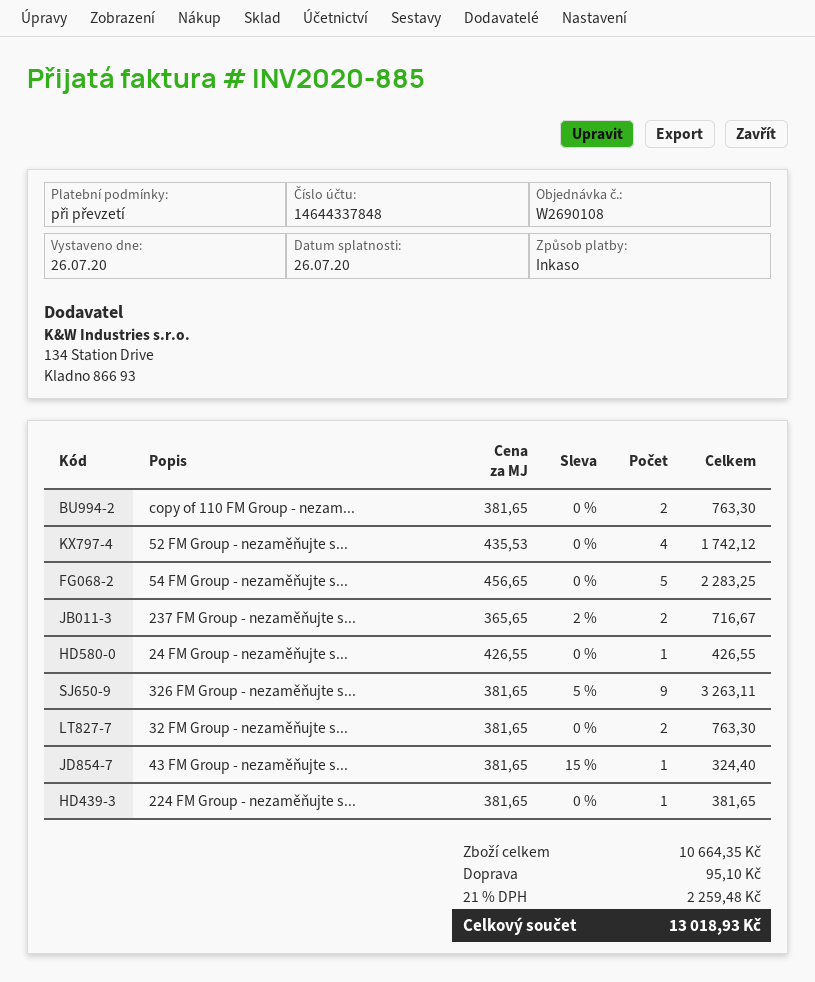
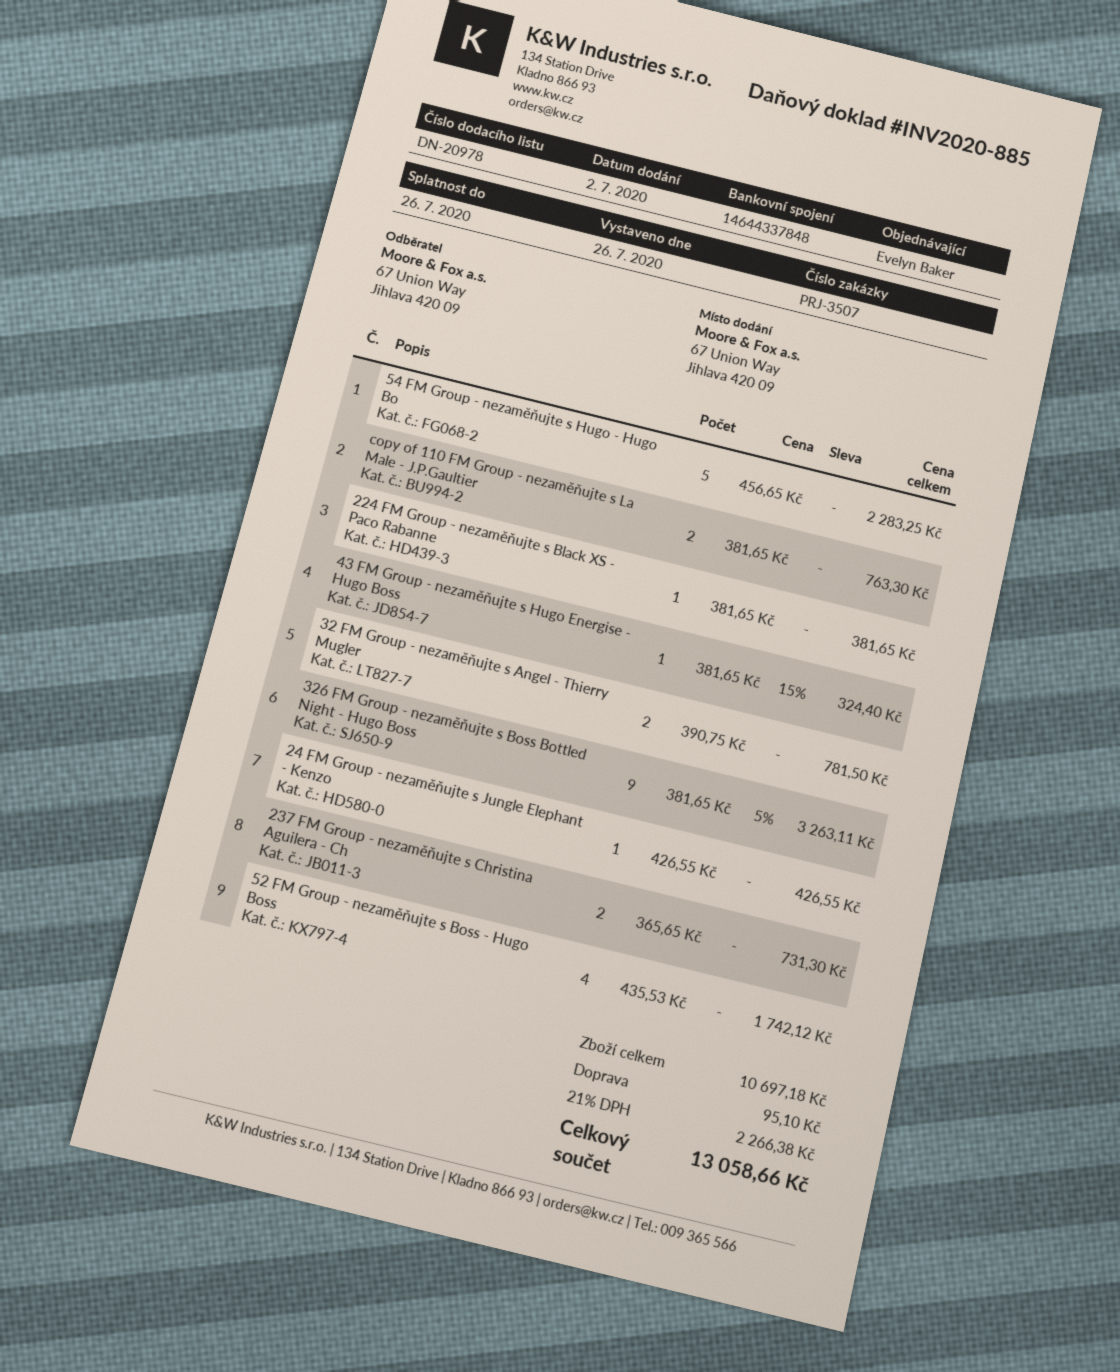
237 FM Group - nezaměňujte s...: 2 x 365.65 - 2% = 716.67 -> 2 x 365.65 = 731.30
32 FM Group - nezaměňujte s...: 2 x 381.65 = 763.30 -> 2 x 390.75 = 781.50
subtotal: 10664.35 -> 10697.18
tax: 21% = 2259.48 -> 21% = 2266.38
total: 13018.93 -> 13058.66

